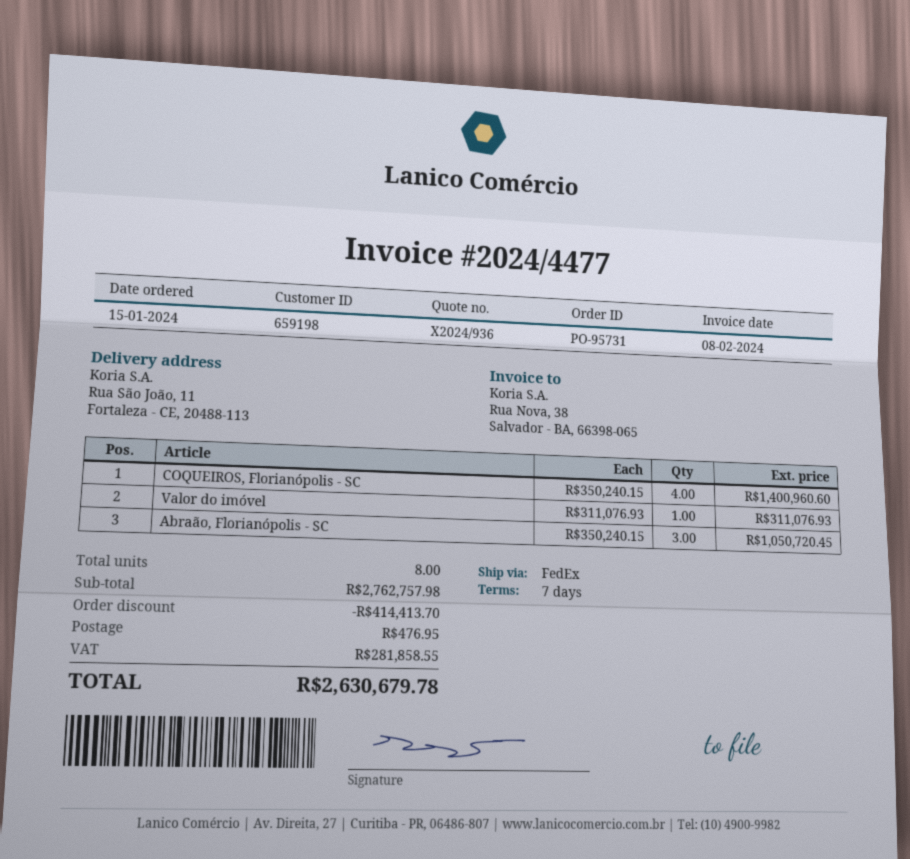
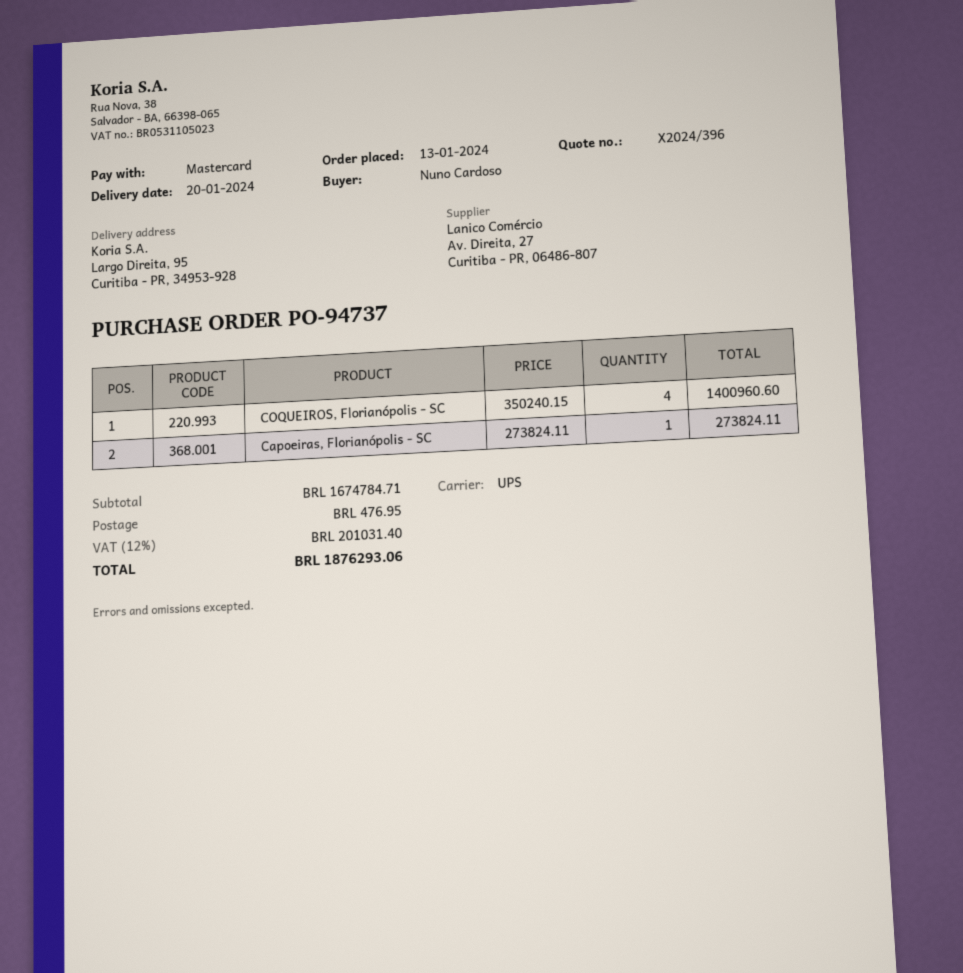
quote number: X2024/936 -> X2024/396
order number: PO-95731 -> PO-94737
order date: 2024-01-15 -> 2024-01-13
shipping method: FedEx -> UPS
ship to: Rua São João, 11, Fortaleza - CE, 20488-113 -> Largo Direita, 95, Curitiba - PR, 34953-928
Valor do imóvel: 1 x 311076.93 = 311076.93 -> none
Abraão, Florianópolis - SC: 3 x 350240.15 = 1050720.45 -> none
Capoeiras, Florianópolis - SC: none -> 1 x 273824.11 = 273824.11
subtotal: 2762757.98 -> 1674784.71
discount: 414413.70 -> none
tax: 281858.55 -> 201031.40
total: 2630679.78 -> 1876293.06

